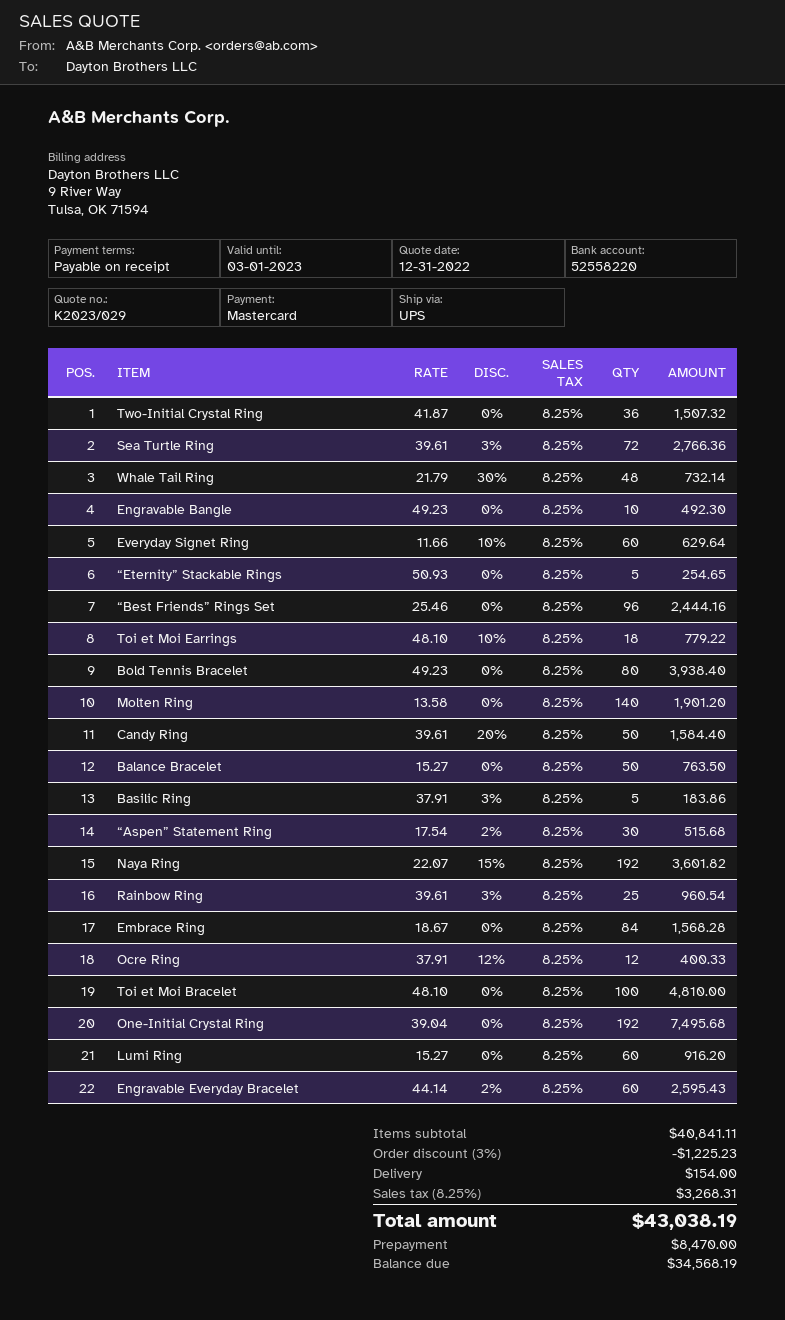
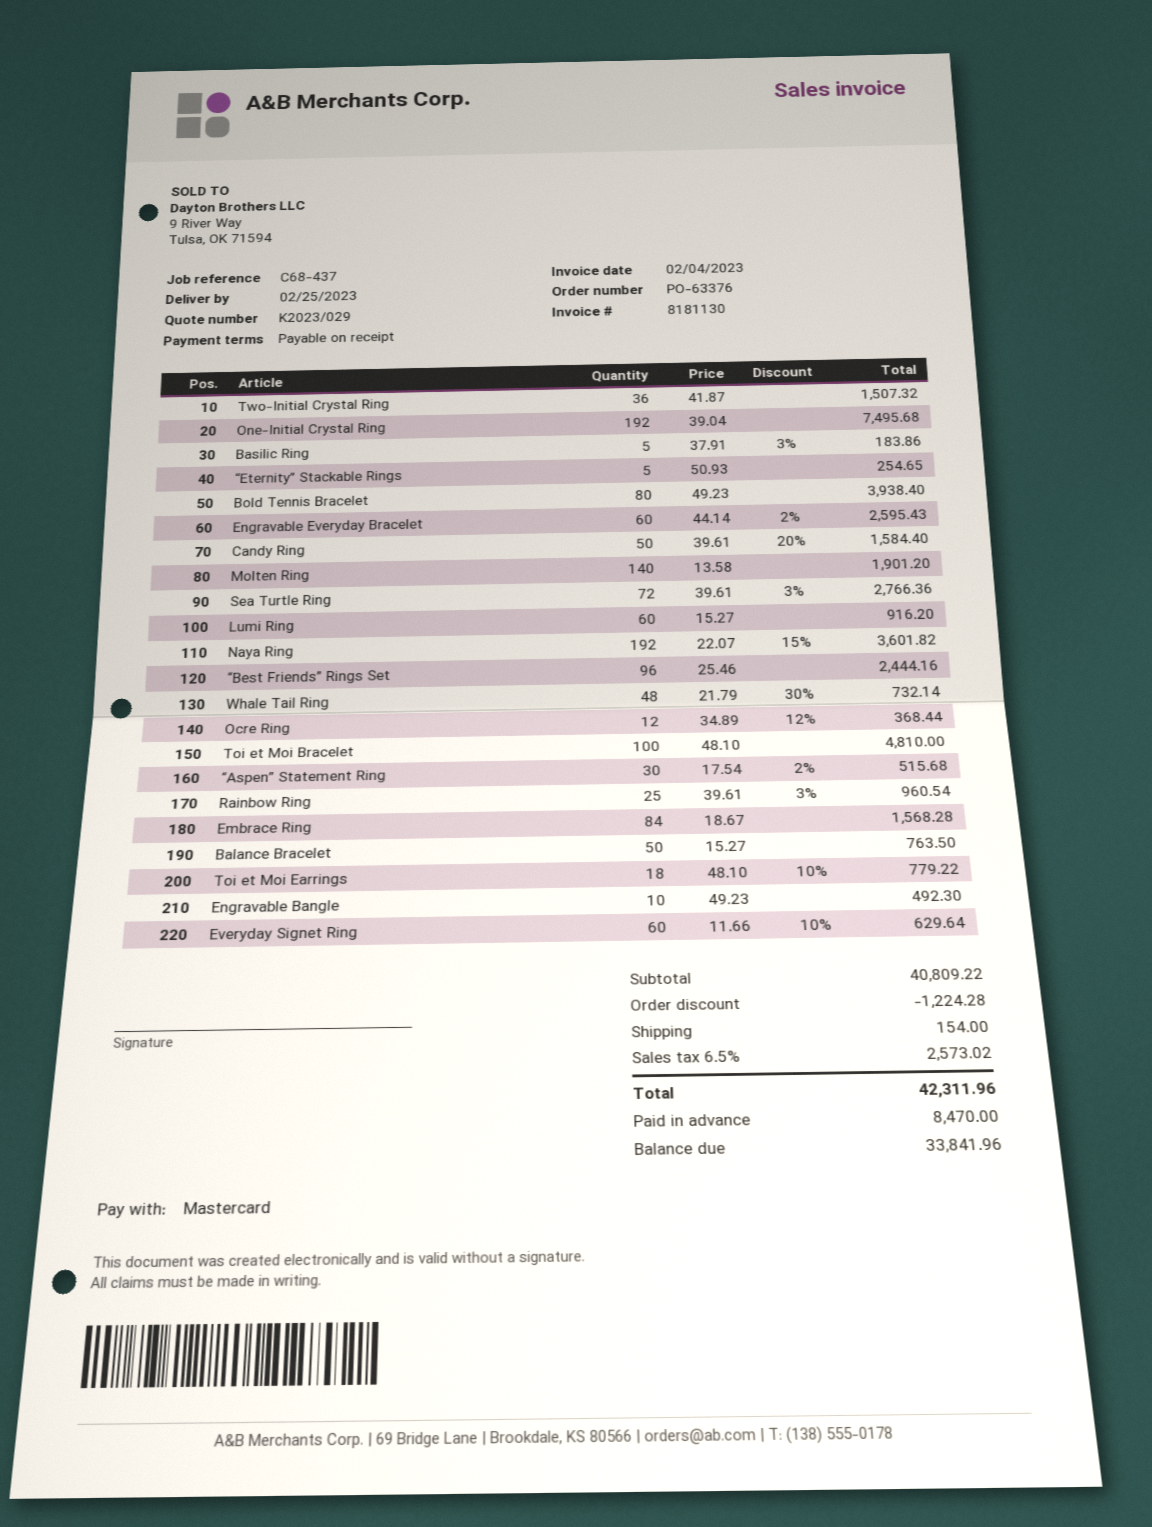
Ocre Ring: 12 x 37.91 - 12% = 400.33 -> 12 x 34.89 - 12% = 368.44
subtotal: 40841.11 -> 40809.22
discount: 1225.23 -> 1224.28
tax: 8.25% = 3268.31 -> 6.5% = 2573.02
total: 43038.19 -> 42311.96
balance: 34568.19 -> 33841.96

